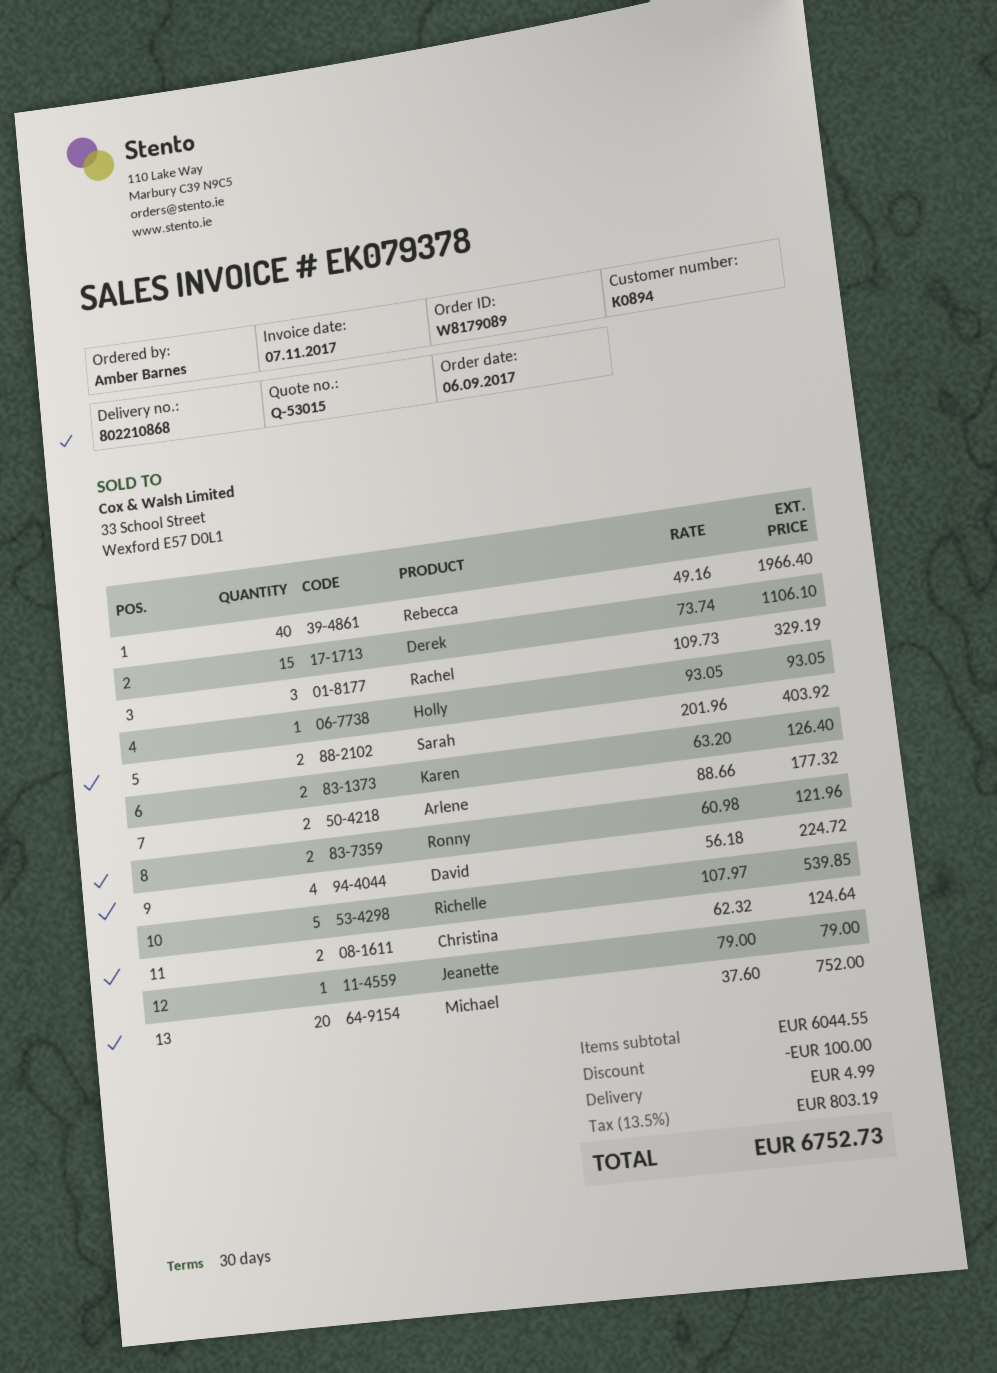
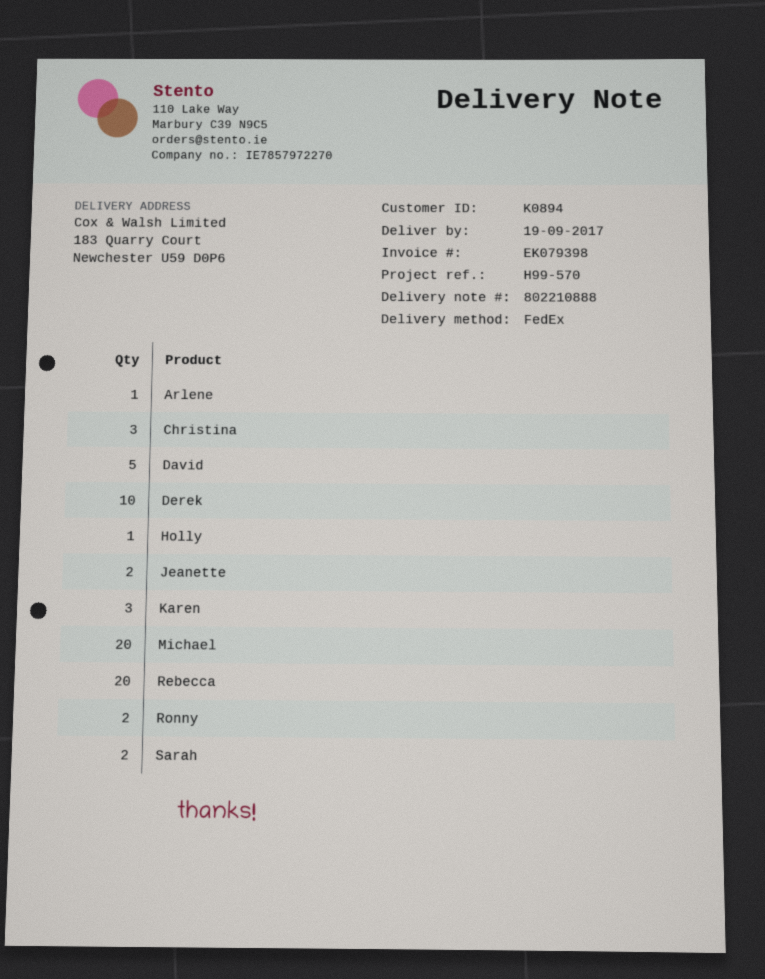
delivery note number: 802210868 -> 802210888
invoice number: EK079378 -> EK079398
Rebecca: 40 -> 20
Derek: 15 -> 10
Rachel: 3 -> none
Karen: 2 -> 3
Arlene: 2 -> 1
David: 4 -> 5
Richelle: 5 -> none
Christina: 2 -> 3
Jeanette: 1 -> 2

